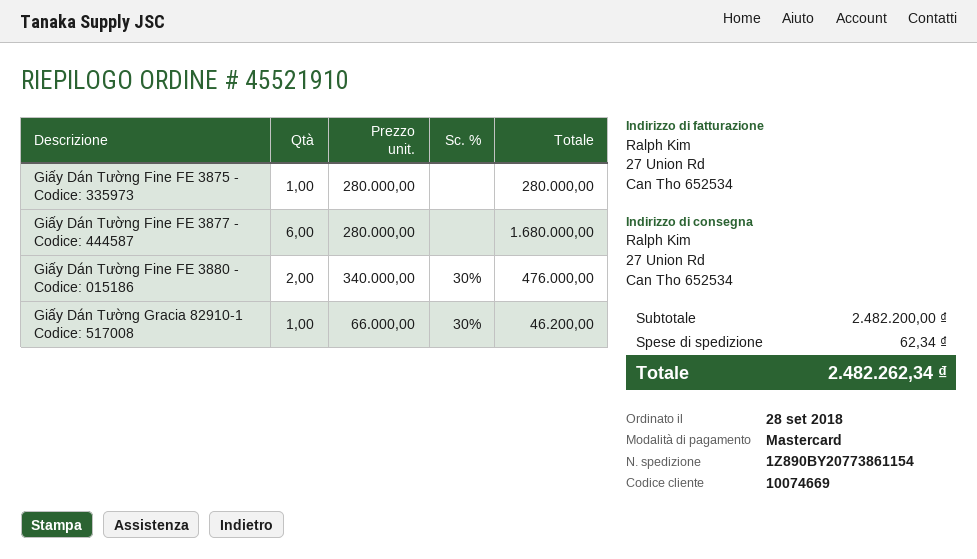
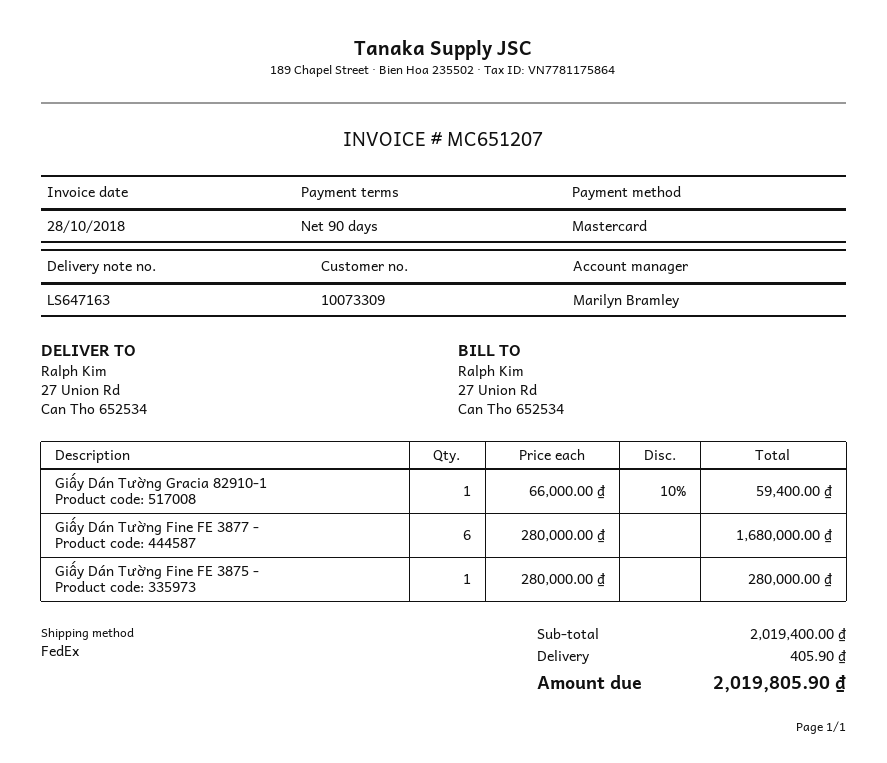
customer number: 10074669 -> 10073309
Giấy Dán Tường Fine FE 3880 -: 2 x 340000.00 - 30% = 476000.00 -> none
Giấy Dán Tường Gracia 82910-1: 1 x 66000.00 - 30% = 46200.00 -> 1 x 66000.00 - 10% = 59400.00
subtotal: 2482200.00 -> 2019400.00
shipping: 62.34 -> 405.90
total: 2482262.34 -> 2019805.90

